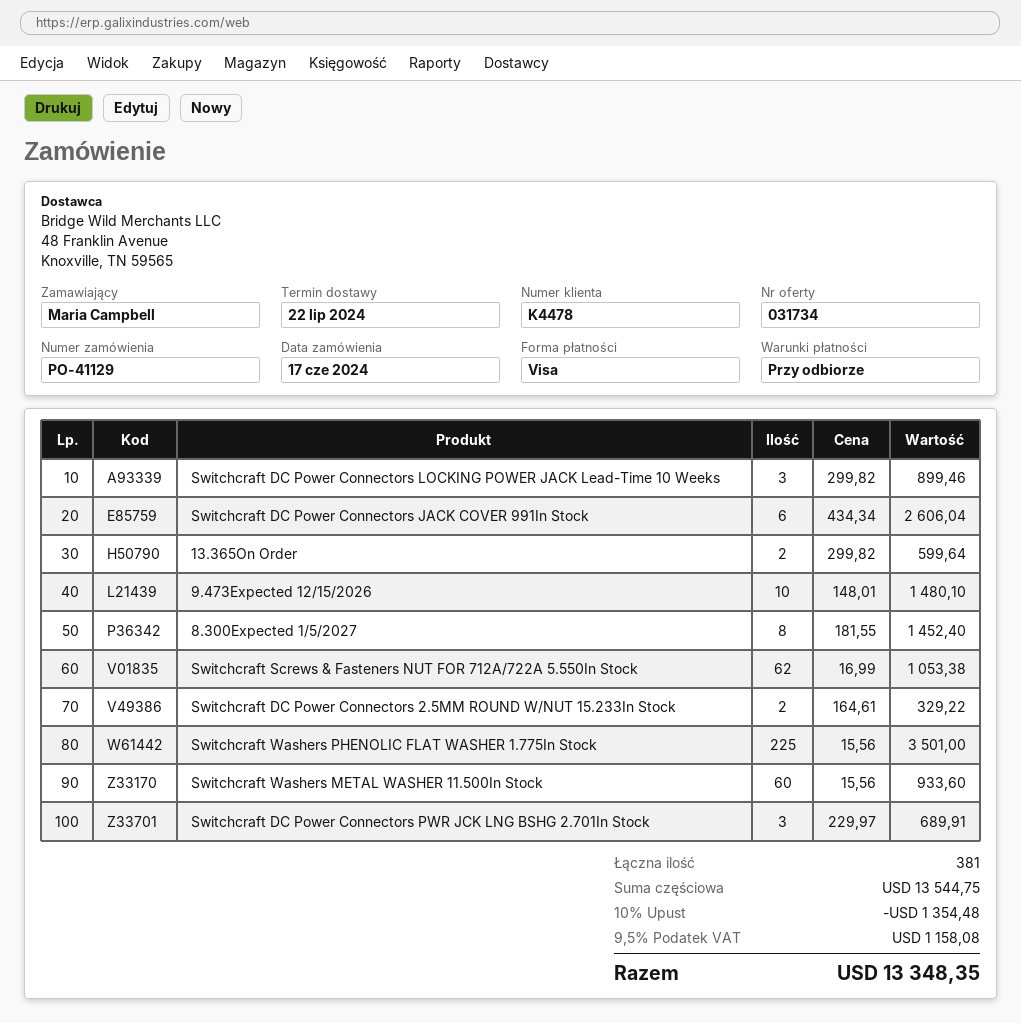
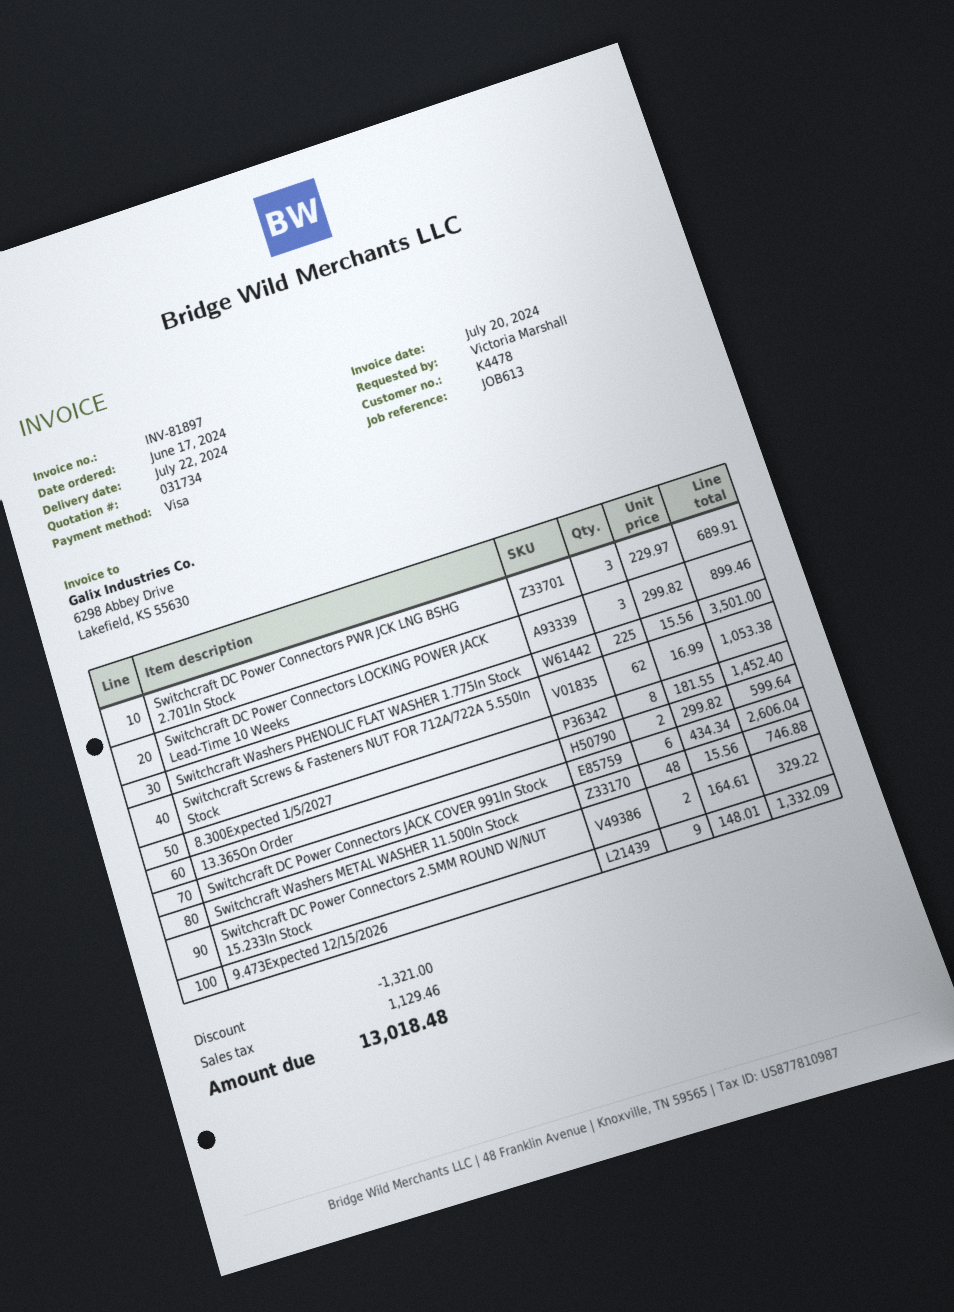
ordered by: Maria Campbell -> Victoria Marshall
9.473Expected 12/15/2026: 10 x 148.01 = 1480.10 -> 9 x 148.01 = 1332.09
Switchcraft Washers METAL WASHER 11.500In Stock: 60 x 15.56 = 933.60 -> 48 x 15.56 = 746.88
discount: 1354.48 -> 1321.00
tax: 1158.08 -> 1129.46
total: 13348.35 -> 13018.48

